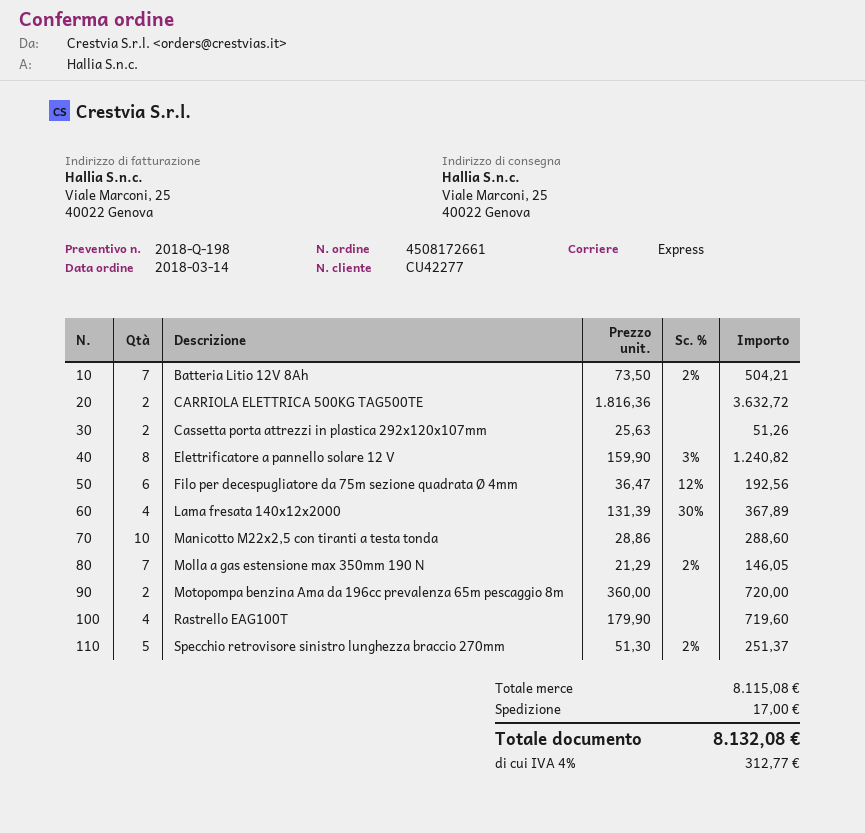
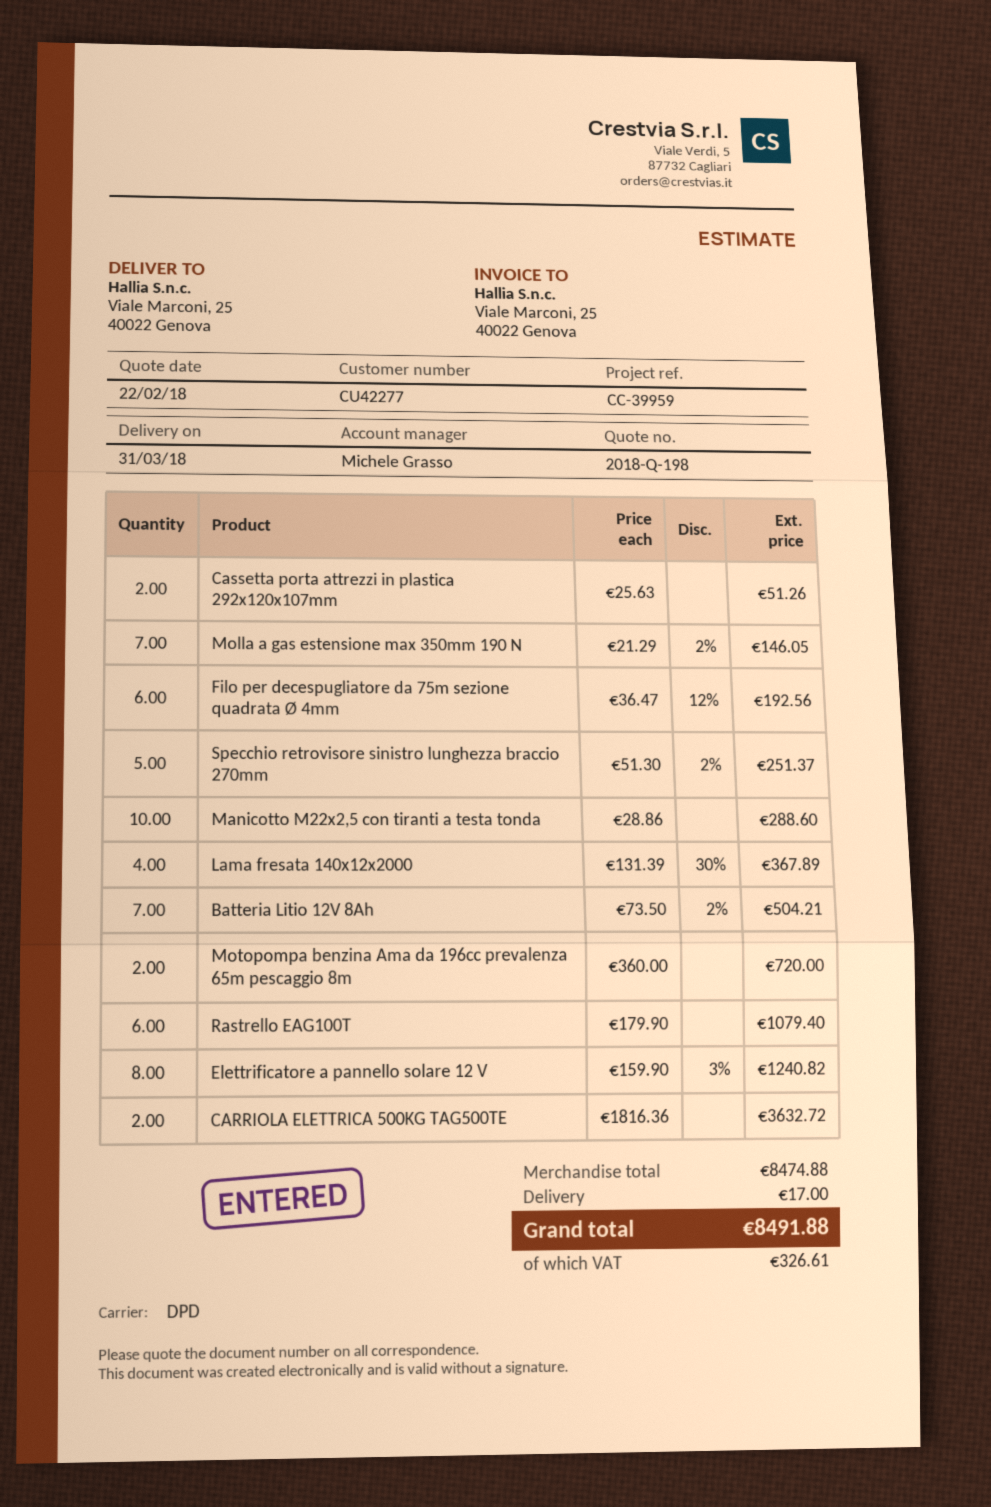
shipping method: express -> DPD
Rastrello EAG100T: 4 x 179.90 = 719.60 -> 6 x 179.90 = 1079.40
subtotal: 8115.08 -> 8474.88
tax: 312.77 -> 326.61
total: 8132.08 -> 8491.88

